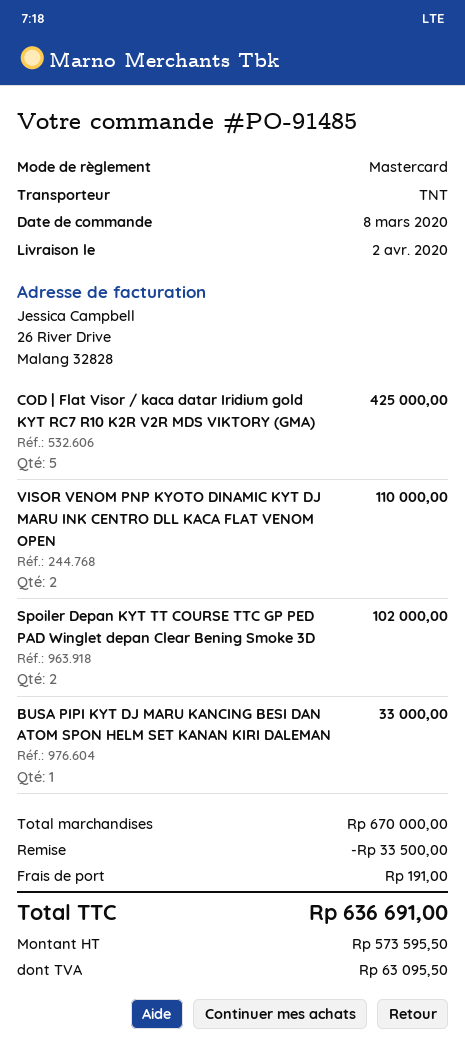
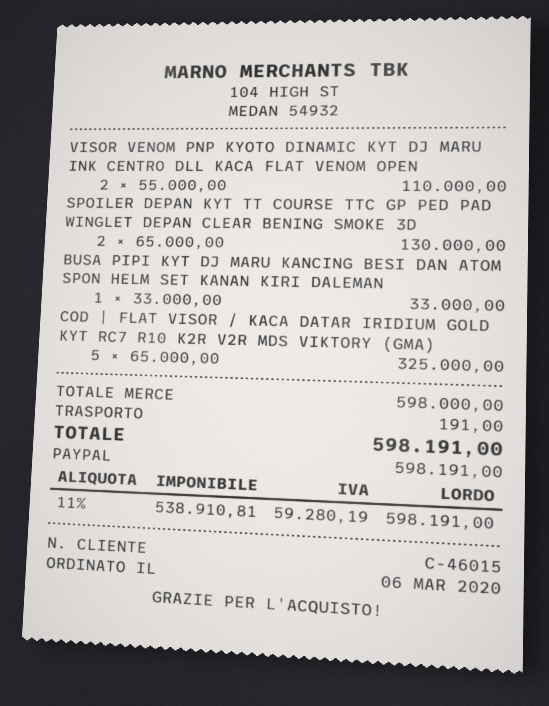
order date: 2020-03-08 -> 2020-03-06
payment method: Mastercard -> PayPal
COD | Flat Visor / kaca datar Iridium gold KYT RC7 R10 K2R V2R MDS VIKTORY (GMA): 5 for 425000.00 -> 5 for 325000.00
Spoiler Depan KYT TT COURSE TTC GP PED PAD Winglet depan Clear Bening Smoke 3D: 2 for 102000.00 -> 2 for 130000.00
subtotal: 670000.00 -> 598000.00
discount: 33500.00 -> none
net: 573595.50 -> 538910.81
tax: 63095.50 -> 59280.19
total: 636691.00 -> 598191.00

